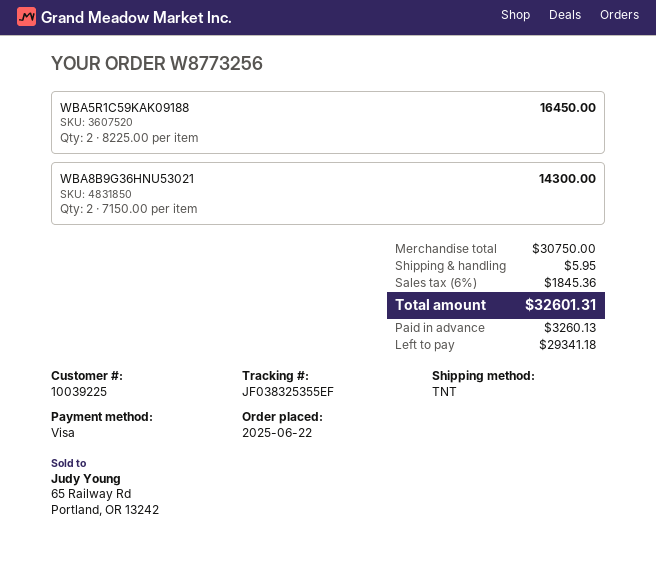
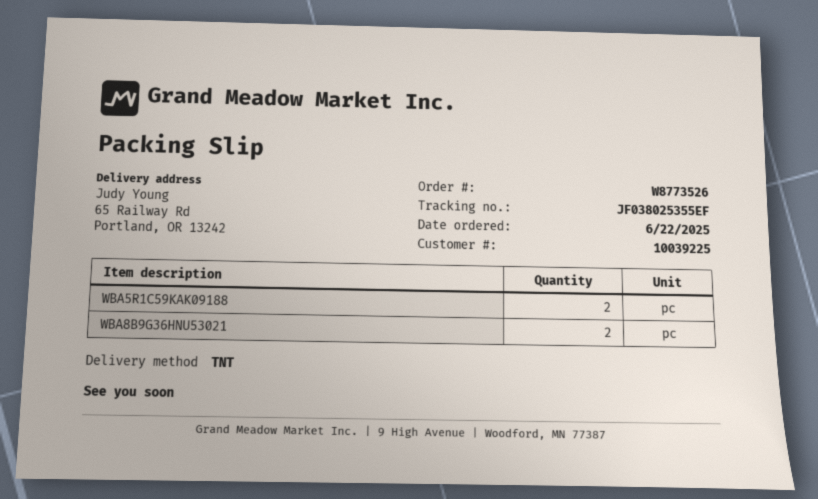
order number: W8773256 -> W8773526
tracking number: JF038325355EF -> JF038025355EF

